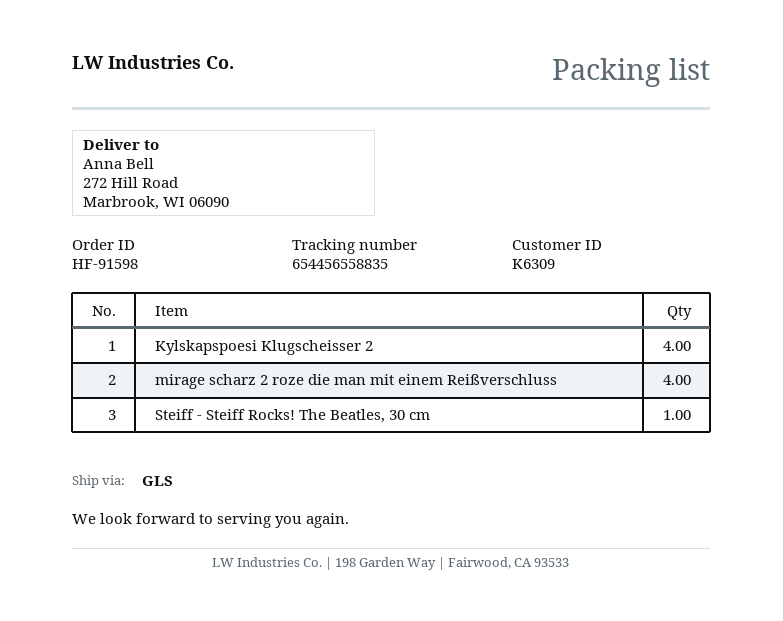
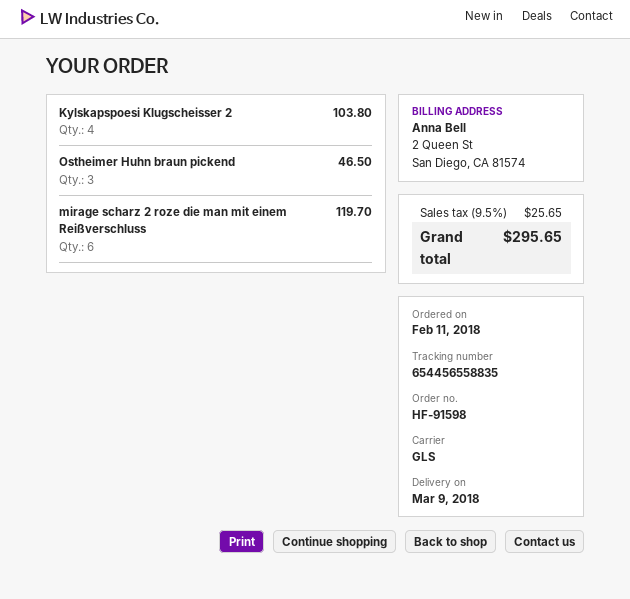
mirage scharz 2 roze die man mit einem Reißverschluss: 4 -> 6
Steiff - Steiff Rocks! The Beatles, 30 cm: 1 -> none
Ostheimer Huhn braun pickend: none -> 3

